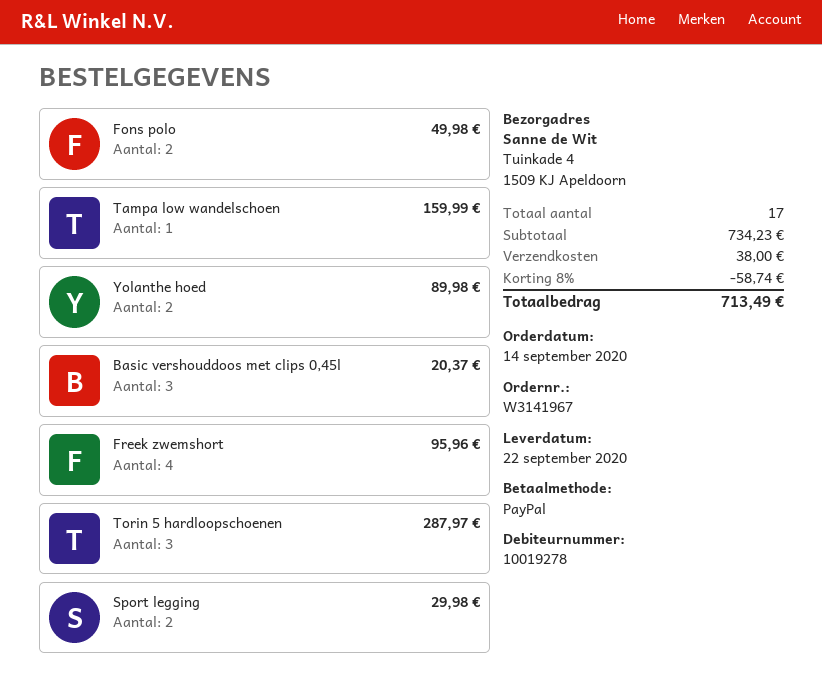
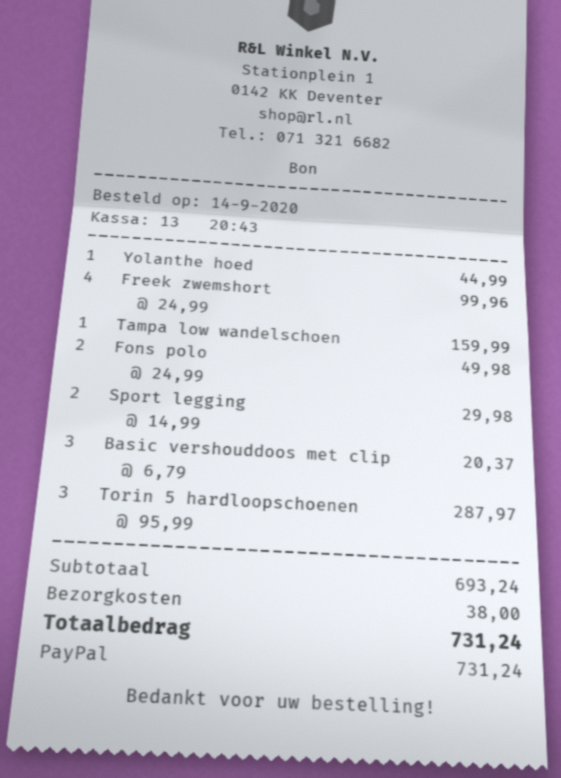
Yolanthe hoed: 2 for 89.98 -> 1 for 44.99
Freek zwemshort: 4 for 95.96 -> 4 for 99.96
subtotal: 734.23 -> 693.24
discount: 8% = 58.74 -> none
total: 713.49 -> 731.24

